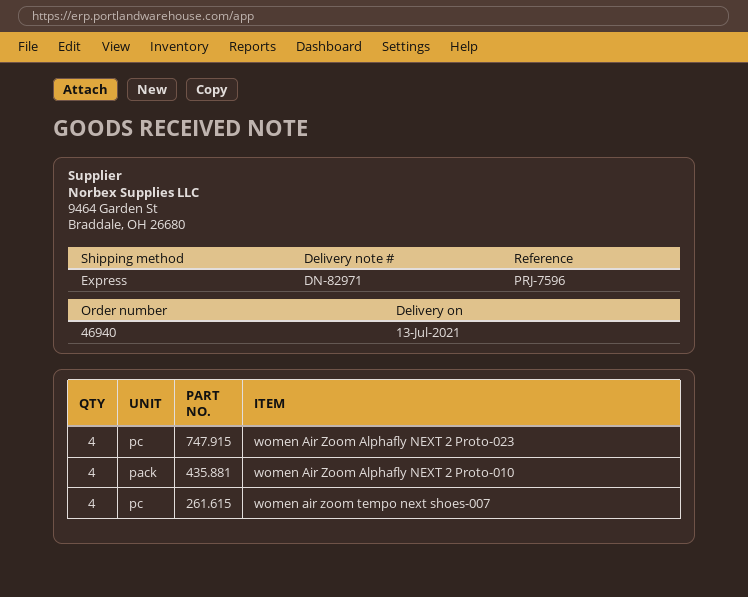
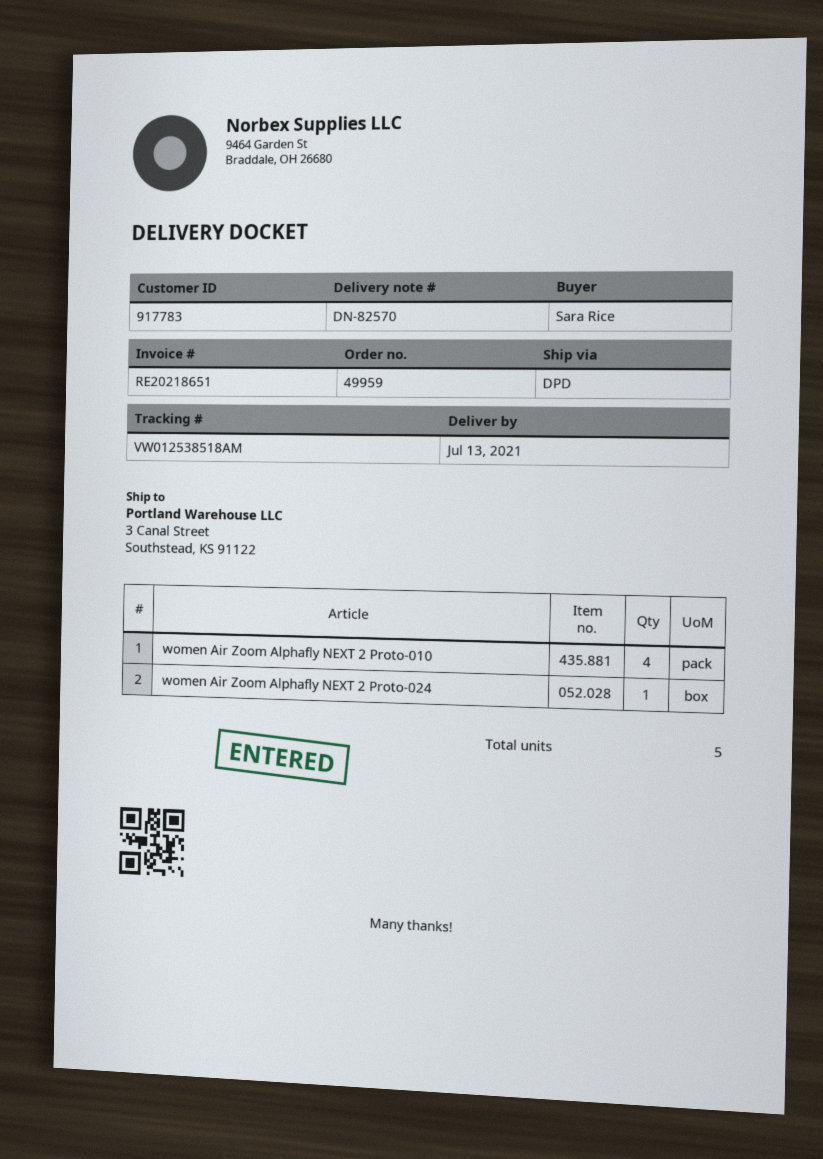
order number: 46940 -> 49959
delivery note number: DN-82971 -> DN-82570
shipping method: express -> DPD
women Air Zoom Alphafly NEXT 2 Proto-023: 4 -> none
women air zoom tempo next shoes-007: 4 -> none
women Air Zoom Alphafly NEXT 2 Proto-024: none -> 1

